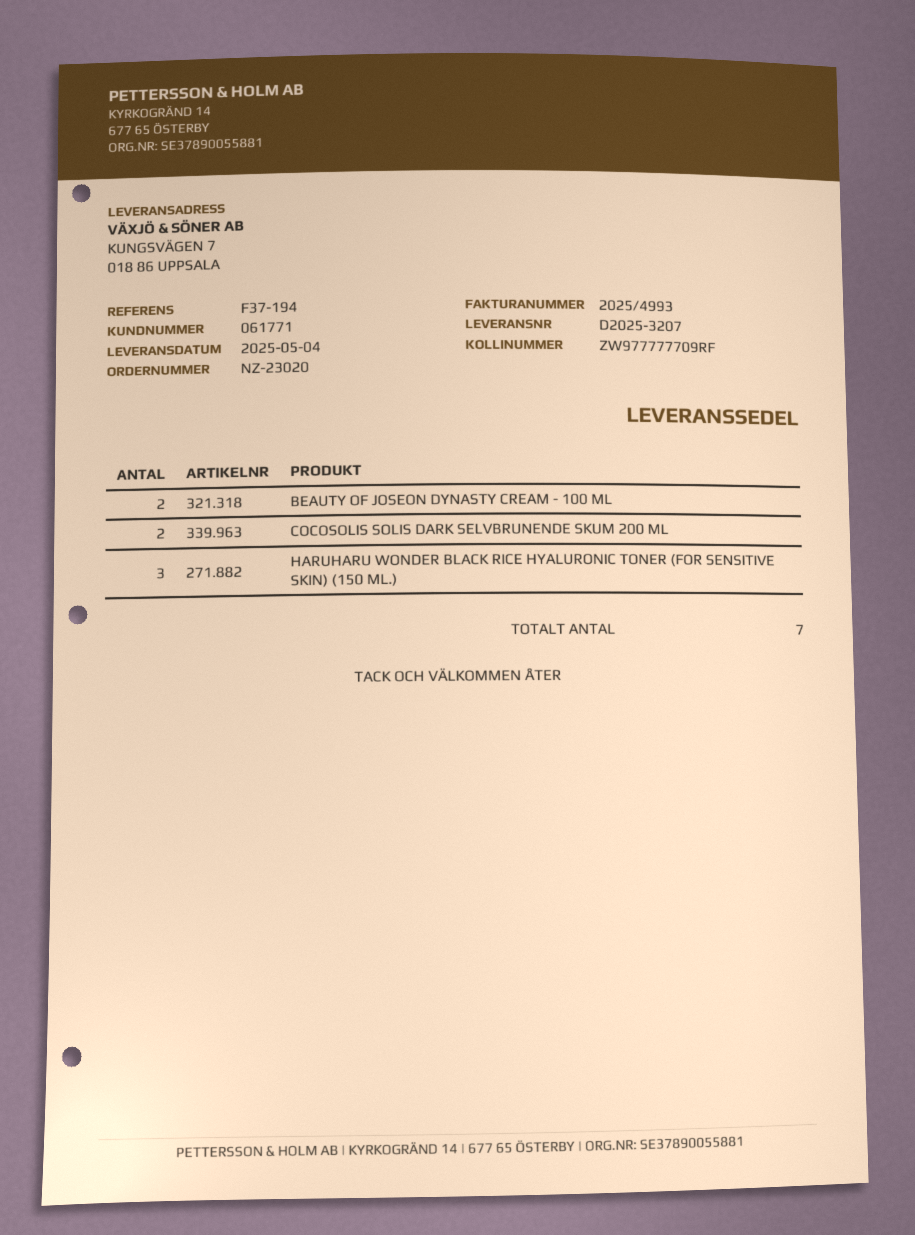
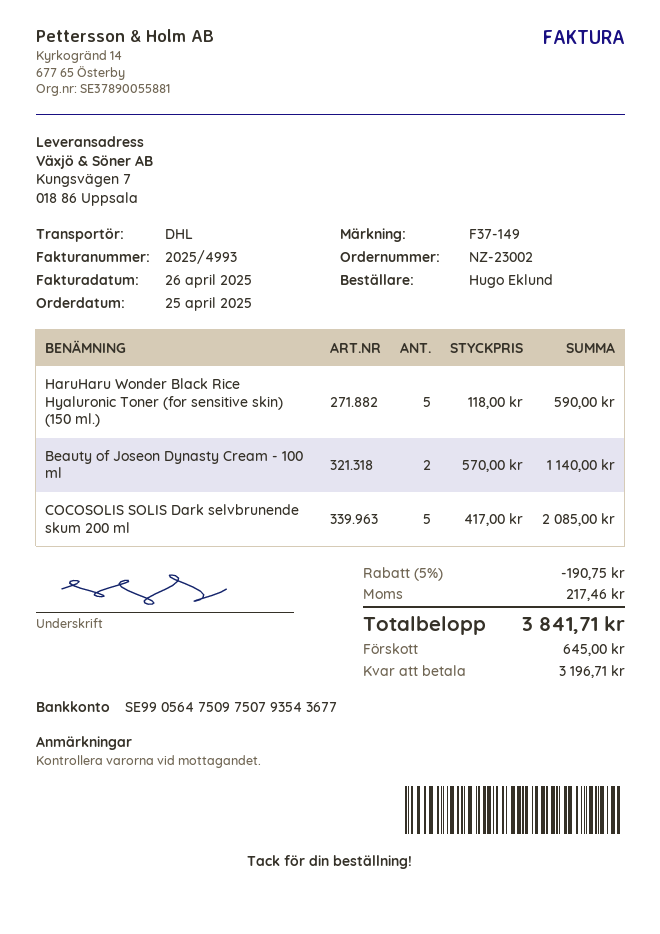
order number: NZ-23020 -> NZ-23002
reference: F37-194 -> F37-149
COCOSOLIS SOLIS DARK SELVBRUNENDE SKUM 200 ML: 2 -> 5
HARUHARU WONDER BLACK RICE HYALURONIC TONER (FOR SENSITIVE SKIN) (150 ML.): 3 -> 5

